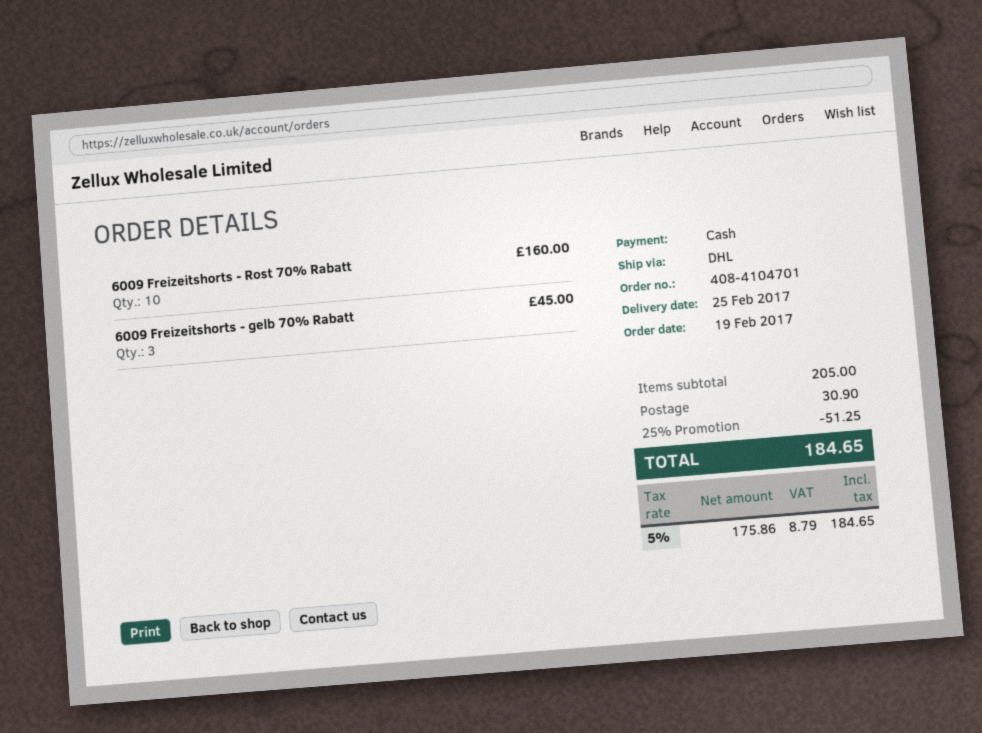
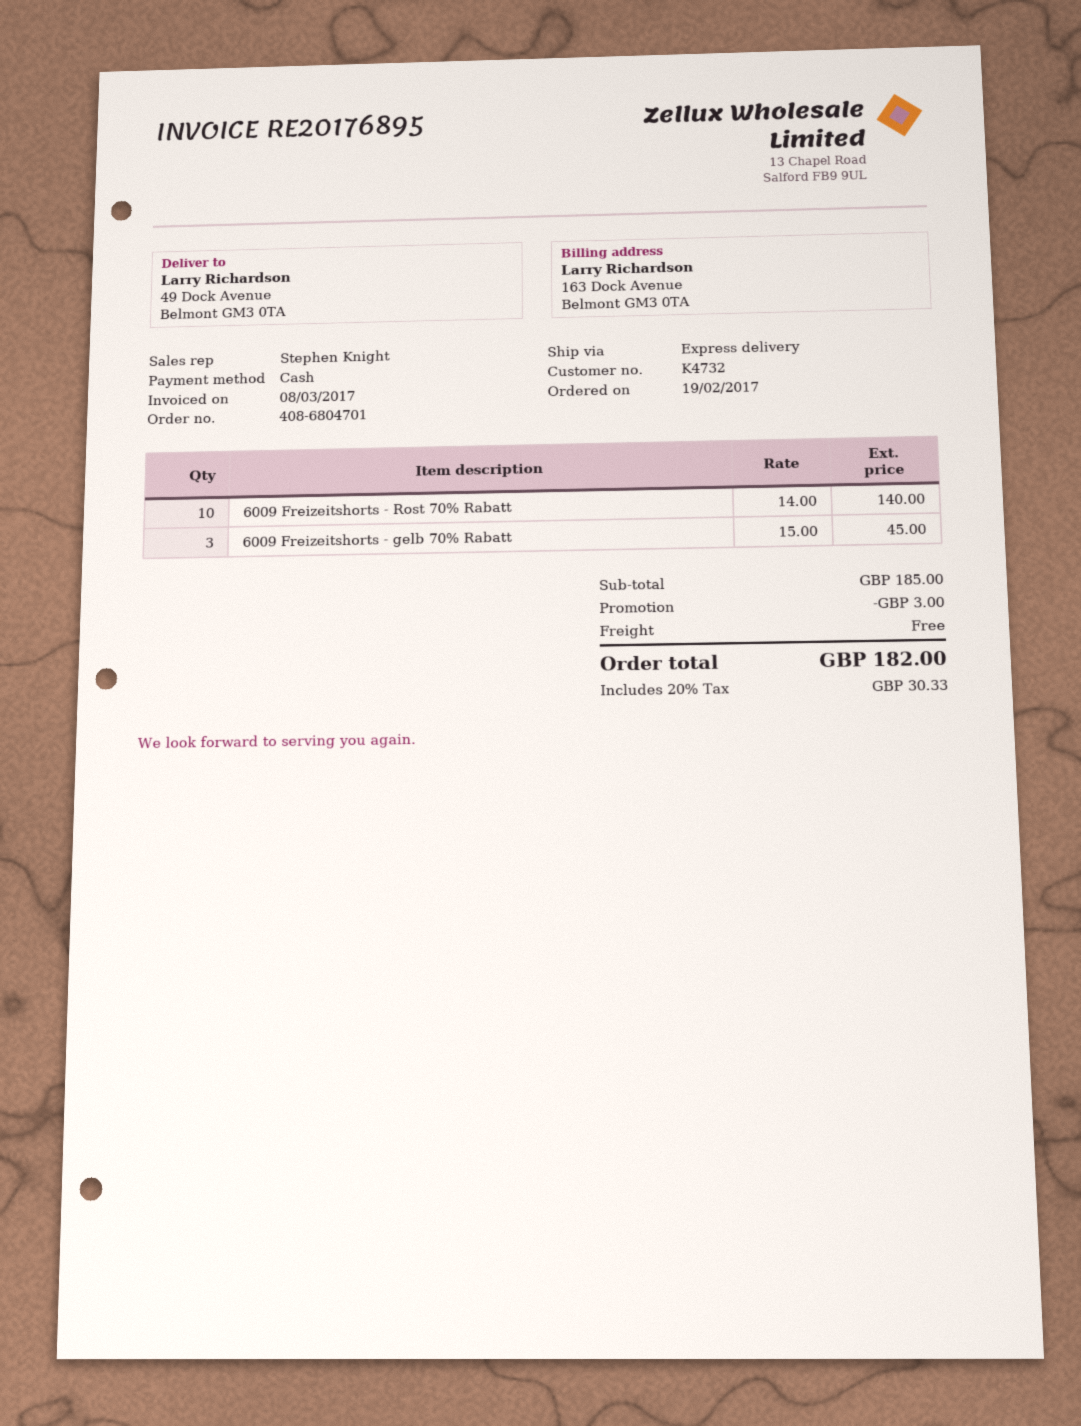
order number: 408-4104701 -> 408-6804701
shipping method: DHL -> express
6009 Freizeitshorts - Rost 70% Rabatt: 10 for 160.00 -> 10 for 140.00
subtotal: 205.00 -> 185.00
discount: 51.25 -> 3.00
shipping: 30.90 -> 0.00
tax: 5% = 8.79 -> 20% = 30.33
total: 184.65 -> 182.00

